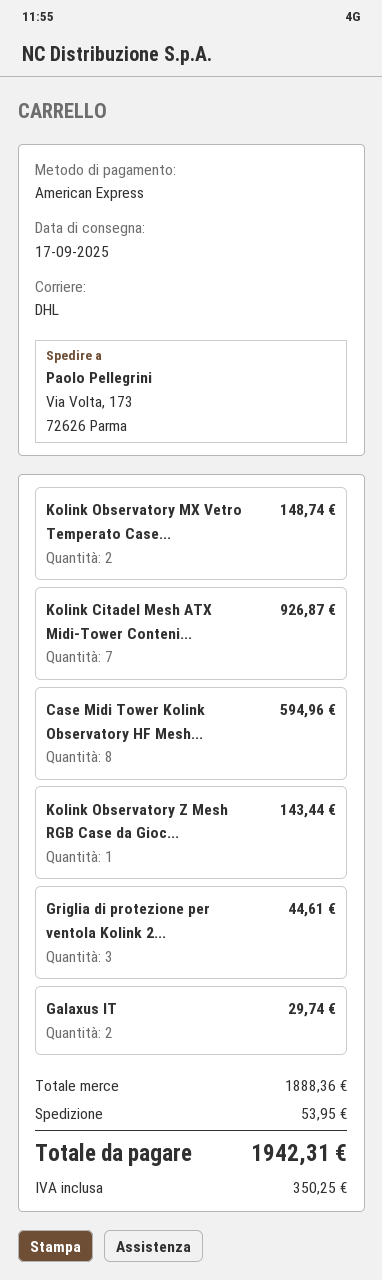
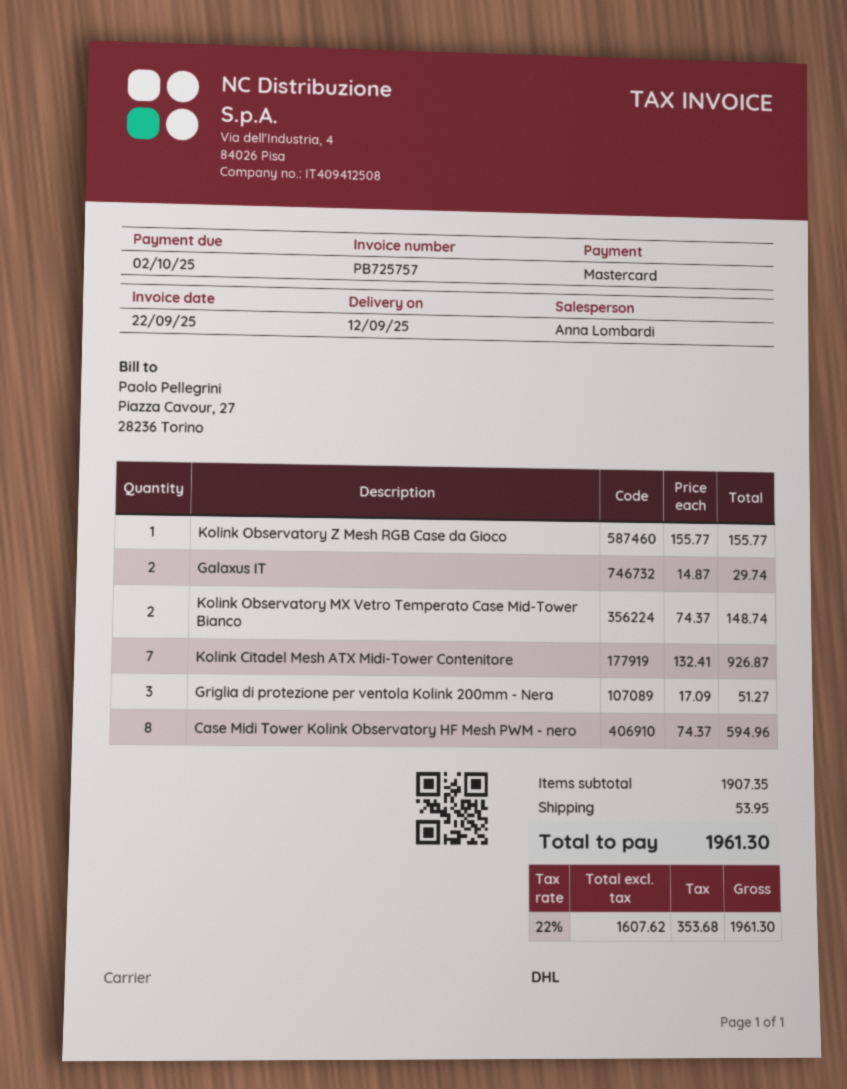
delivery date: 2025-09-17 -> 2025-09-12
payment method: American Express -> Mastercard
Kolink Observatory Z Mesh RGB Case da Gioc...: 1 for 143.44 -> 1 for 155.77
Griglia di protezione per ventola Kolink 2...: 3 for 44.61 -> 3 for 51.27
subtotal: 1888.36 -> 1907.35
tax: 350.25 -> 353.68
total: 1942.31 -> 1961.30

